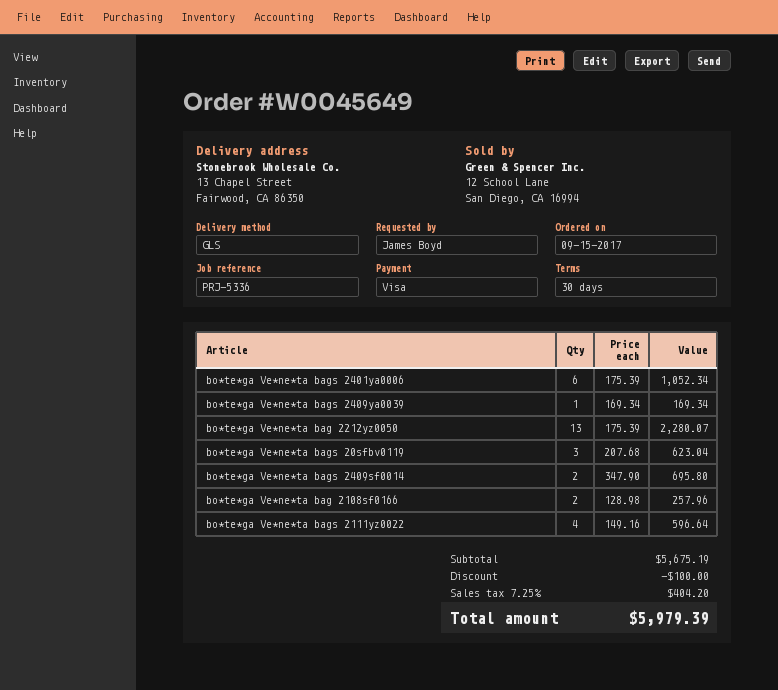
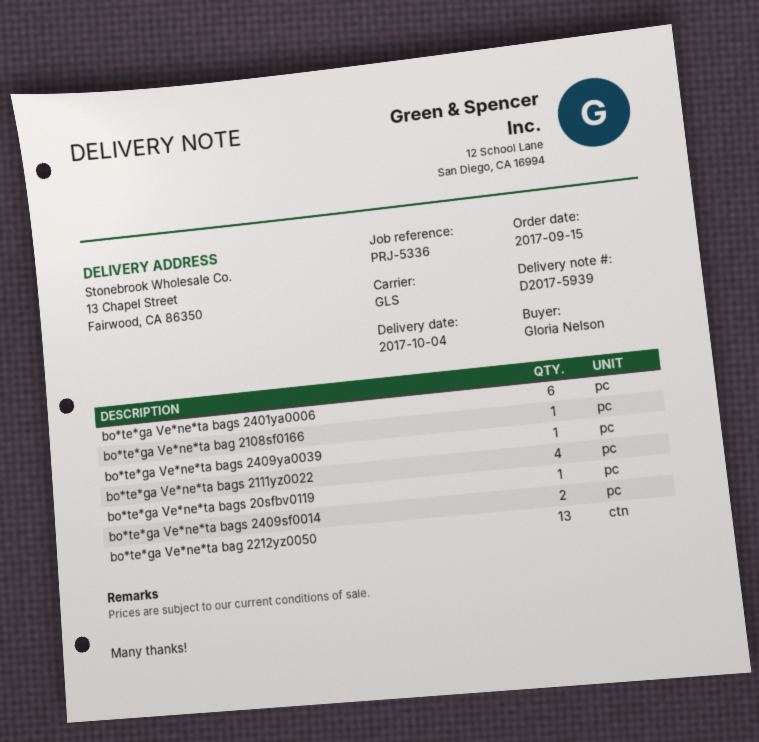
ordered by: James Boyd -> Gloria Nelson
bo*te*ga Ve*ne*ta bags 20sfbv0119: 3 -> 1
bo*te*ga Ve*ne*ta bag 2108sf0166: 2 -> 1

